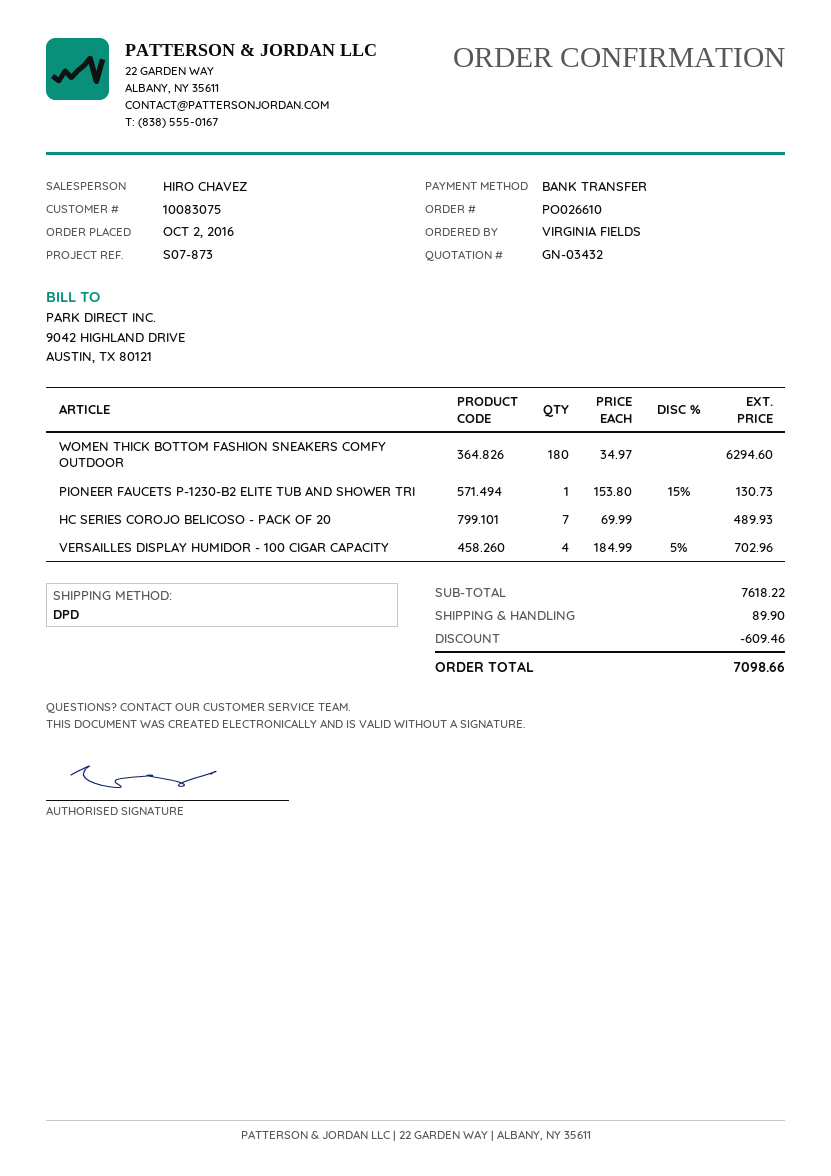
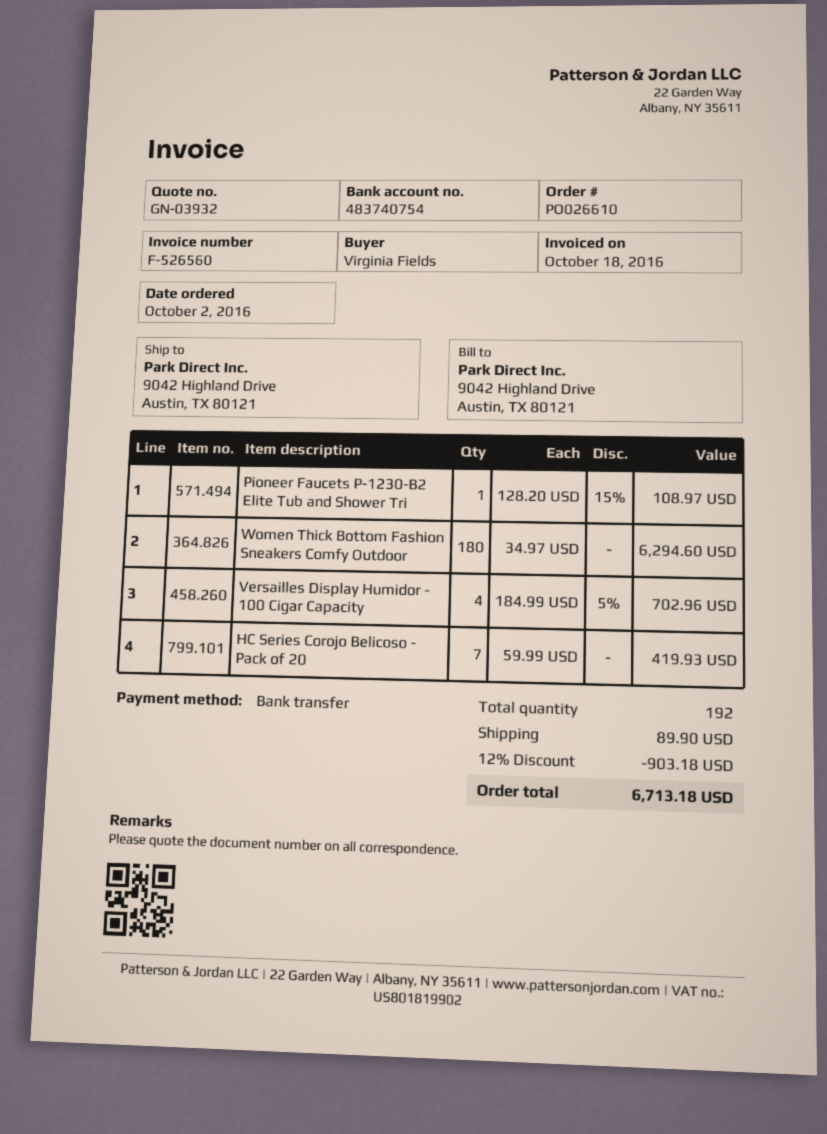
quote number: GN-03432 -> GN-03932
PIONEER FAUCETS P-1230-B2 ELITE TUB AND SHOWER TRI: 1 x 153.80 - 15% = 130.73 -> 1 x 128.20 - 15% = 108.97
HC SERIES COROJO BELICOSO - PACK OF 20: 7 x 69.99 = 489.93 -> 7 x 59.99 = 419.93
discount: 609.46 -> 903.18
total: 7098.66 -> 6713.18

